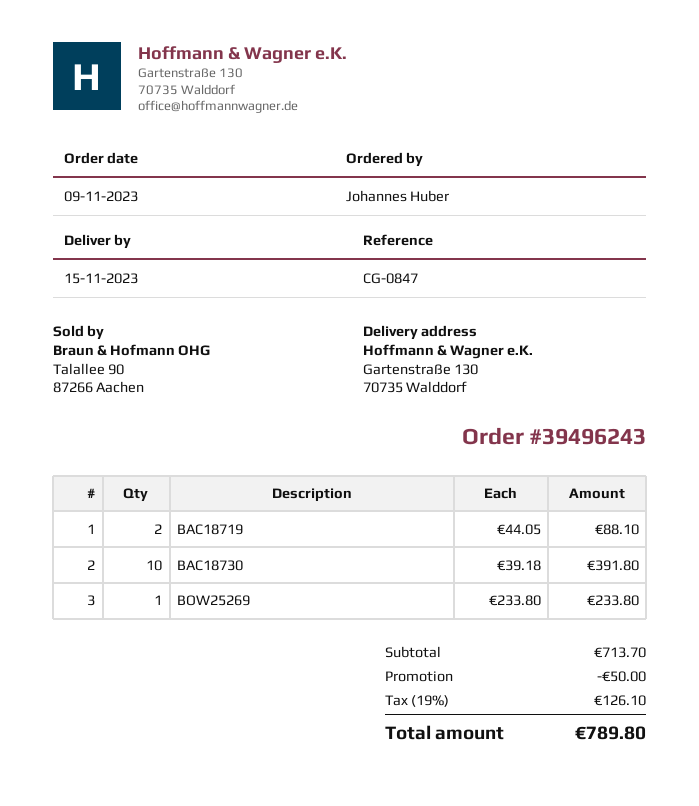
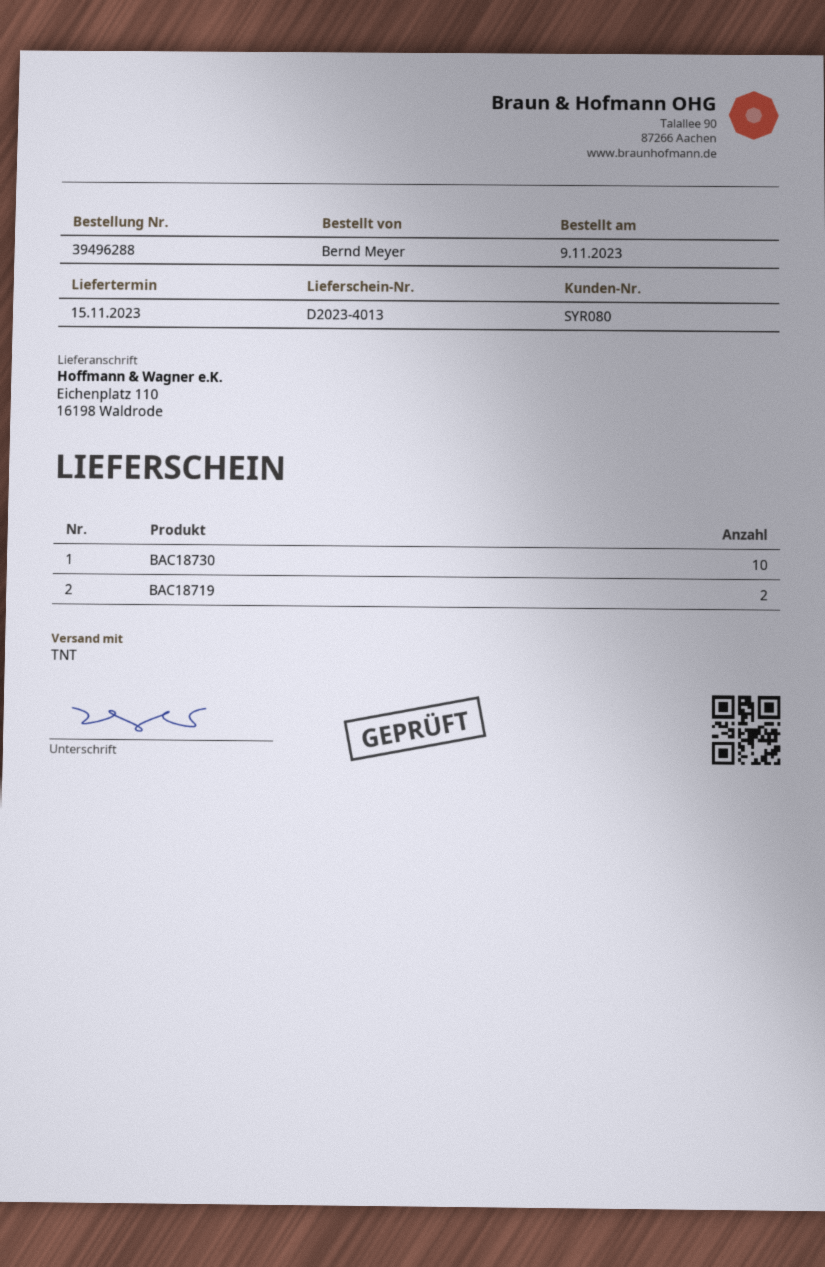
order number: 39496243 -> 39496288
ordered by: Johannes Huber -> Bernd Meyer
ship to: Gartenstraße 130, 70735 Walddorf -> Eichenplatz 110, 16198 Waldrode
BOW25269: 1 -> none

